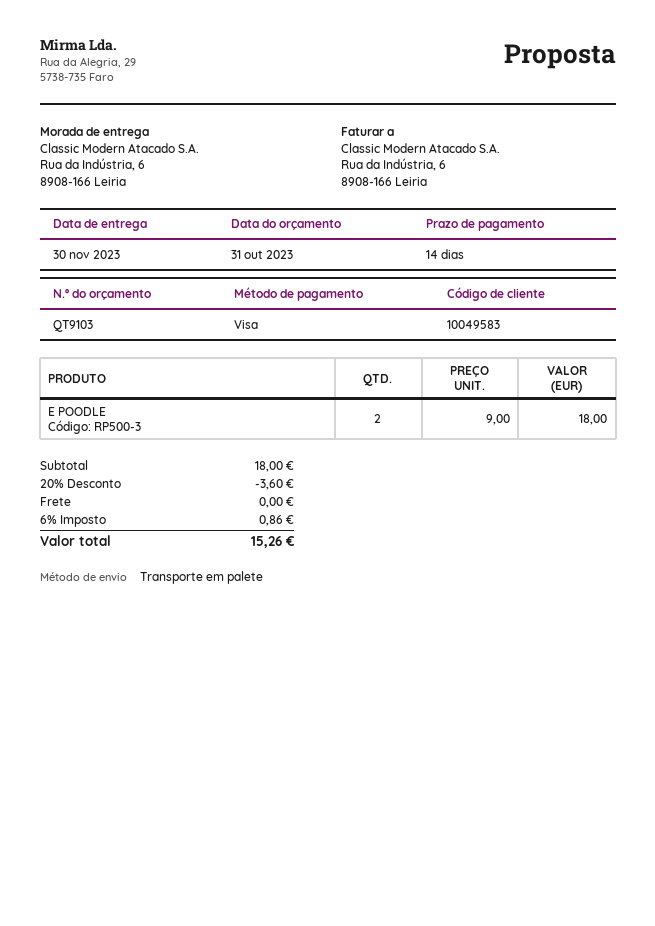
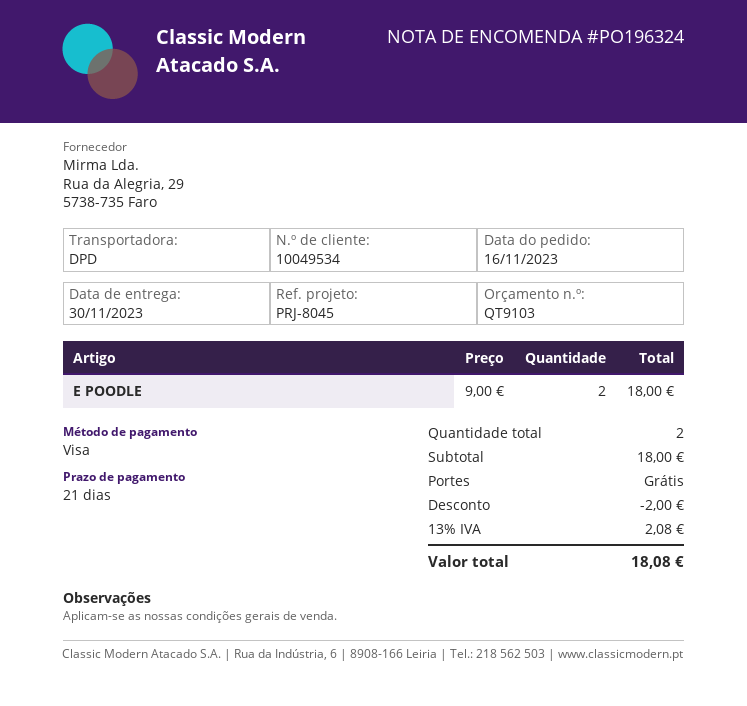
payment terms: 14 days -> 21 days
customer number: 10049583 -> 10049534
shipping method: pallet freight -> DPD
discount: 3.60 -> 2.00
tax: 6% = 0.86 -> 13% = 2.08
total: 15.26 -> 18.08

